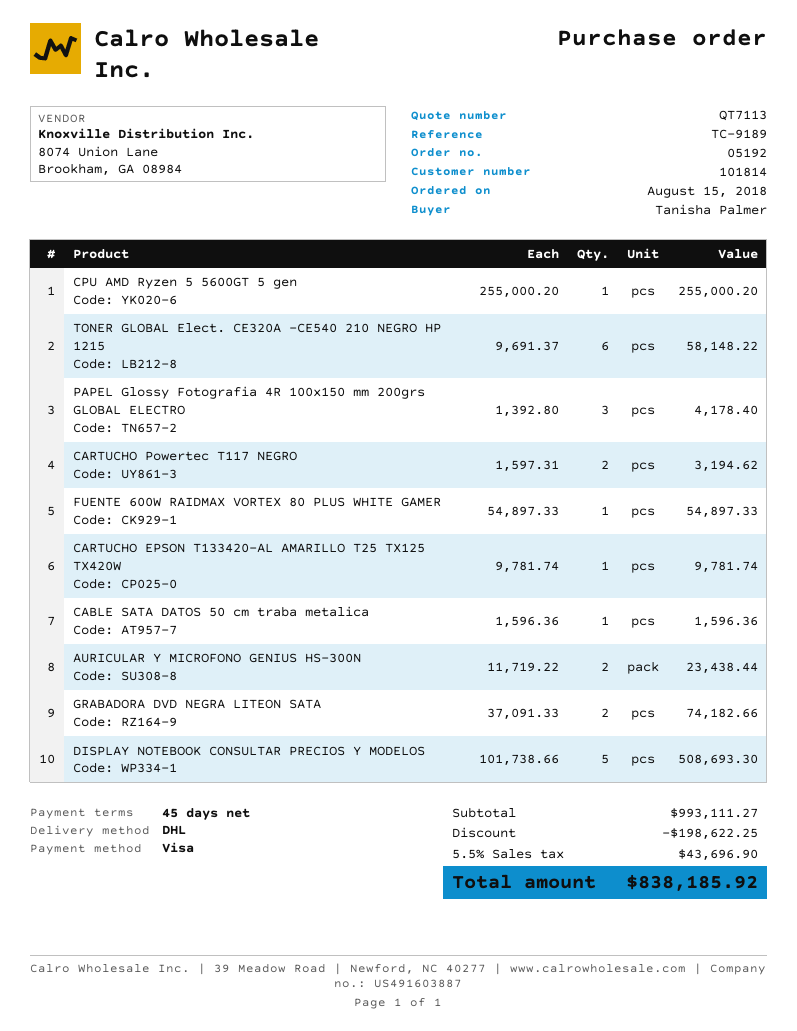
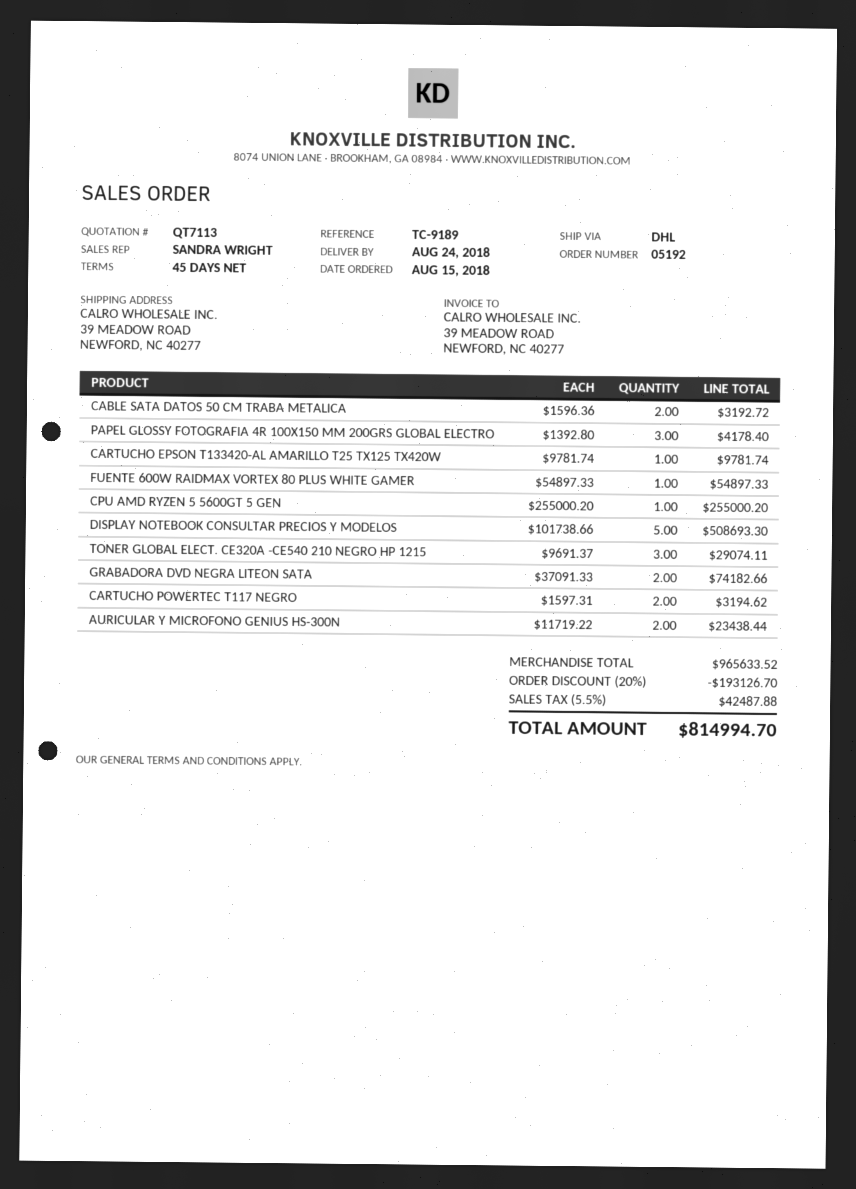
TONER GLOBAL Elect. CE320A -CE540 210 NEGRO HP 1215: 6 x 9691.37 = 58148.22 -> 3 x 9691.37 = 29074.11
CABLE SATA DATOS 50 cm traba metalica: 1 x 1596.36 = 1596.36 -> 2 x 1596.36 = 3192.72
subtotal: 993111.27 -> 965633.52
discount: 198622.25 -> 193126.70
tax: 5.5% = 43696.90 -> 5.5% = 42487.88
total: 838185.92 -> 814994.70

